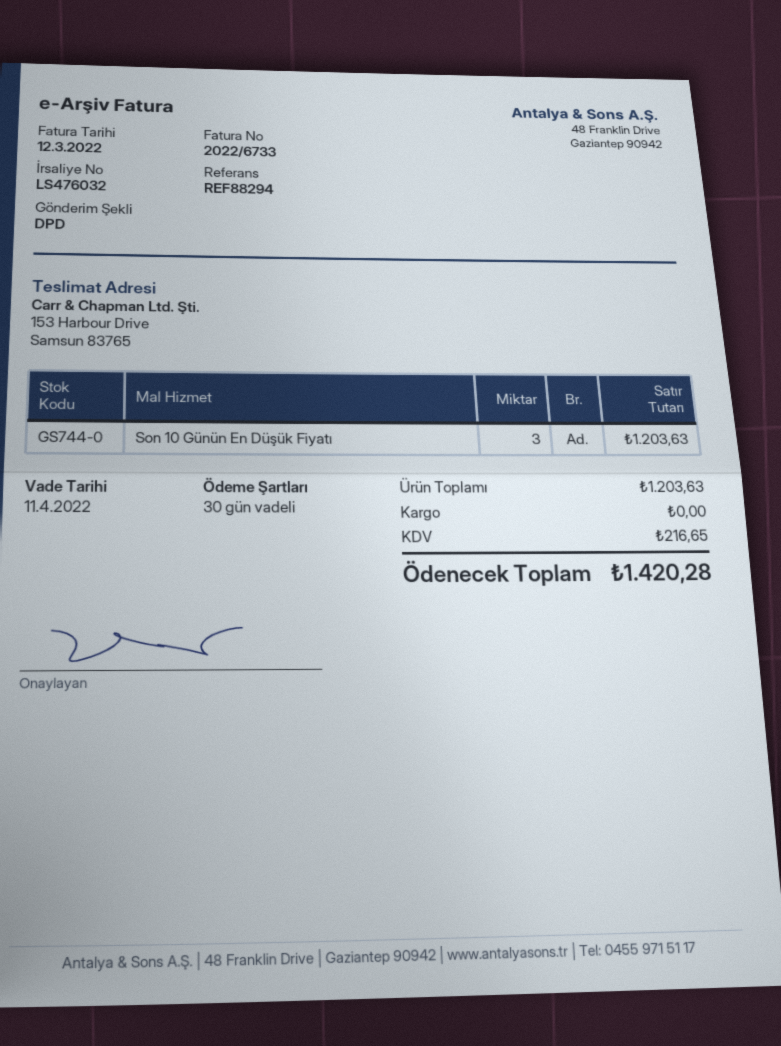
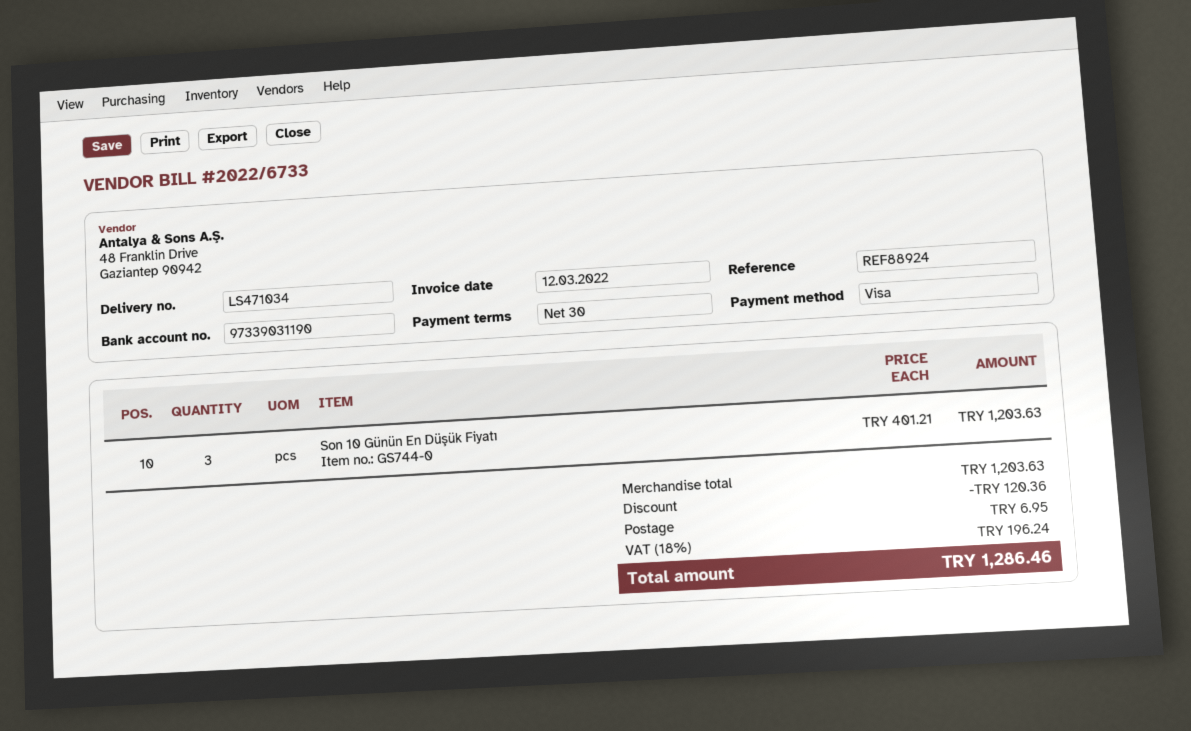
delivery note number: LS476032 -> LS471034
reference: REF88294 -> REF88924
discount: none -> 120.36
shipping: 0.00 -> 6.95
tax: 216.65 -> 196.24
total: 1420.28 -> 1286.46

